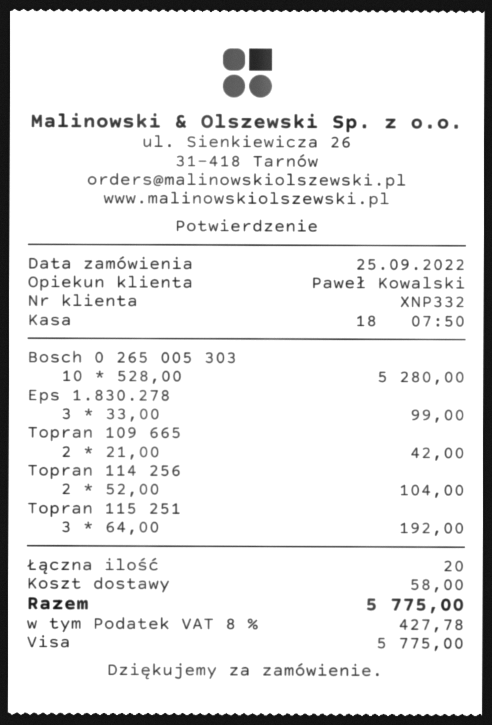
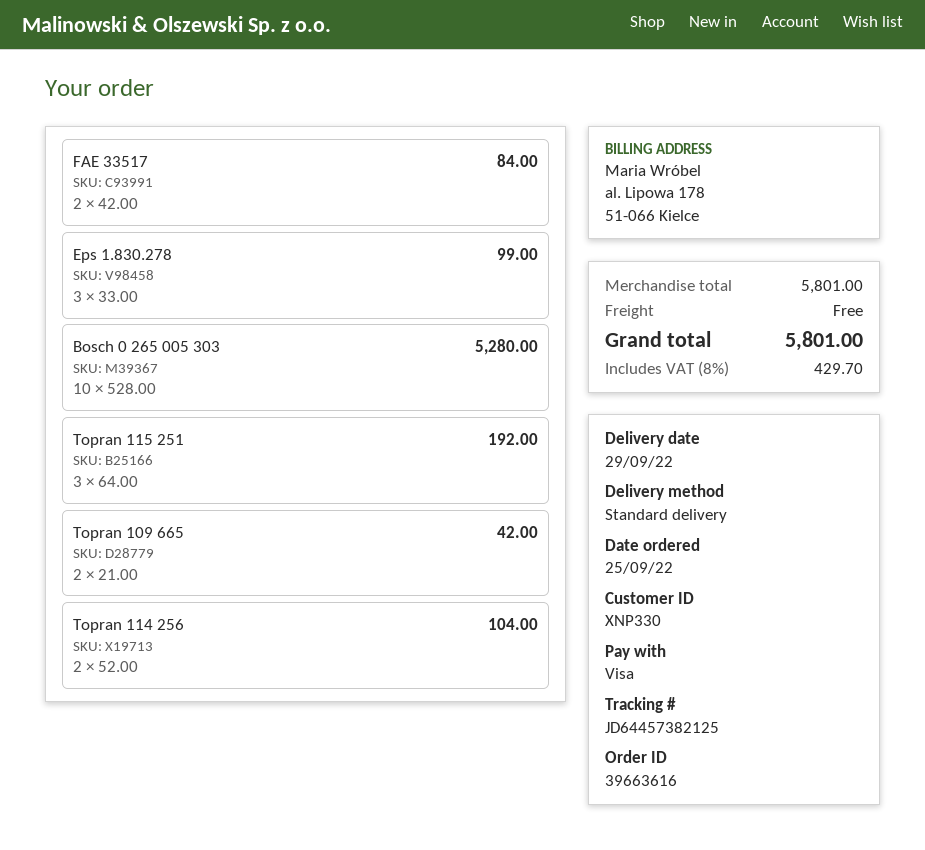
customer number: XNP332 -> XNP330
FAE 33517: none -> 2 x 42.00 = 84.00
shipping: 58.00 -> 0.00
tax: 8% = 427.78 -> 8% = 429.70
total: 5775.00 -> 5801.00

